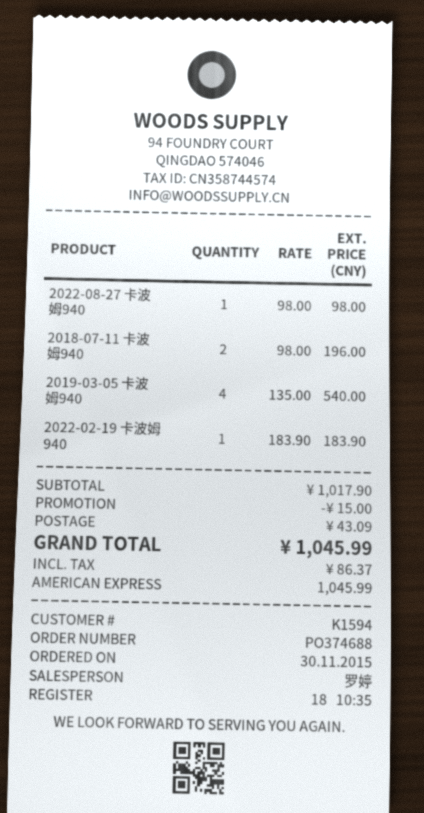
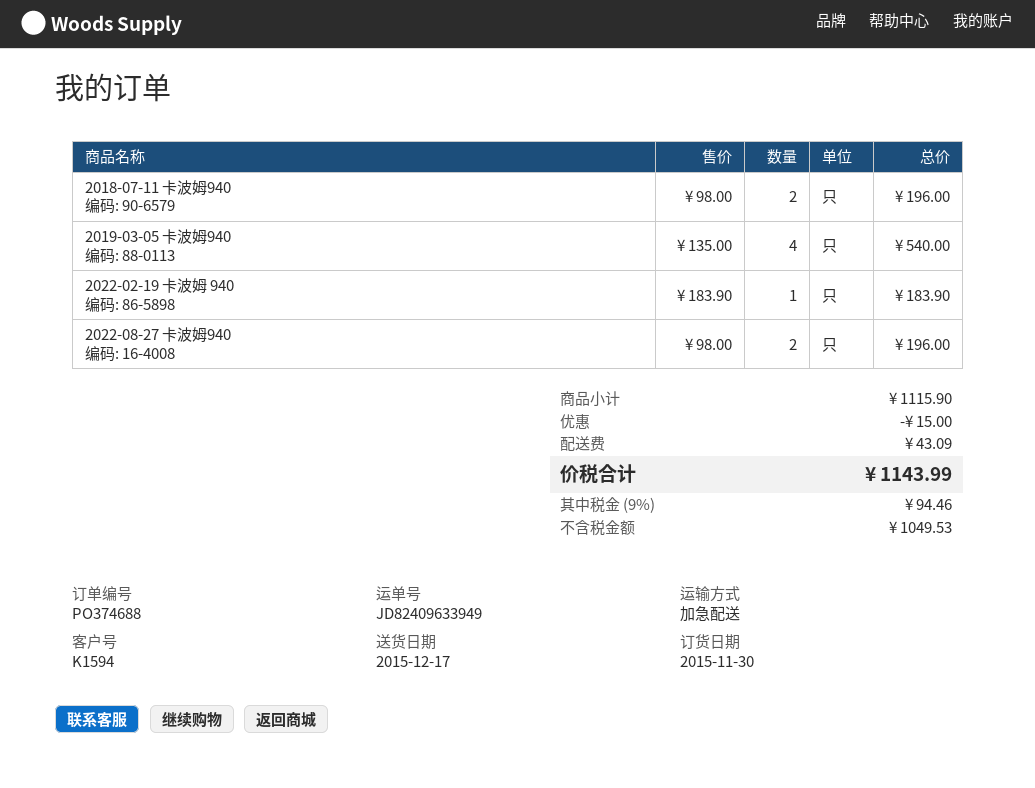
2022-08-27 卡波姆940: 1 x 98.00 = 98.00 -> 2 x 98.00 = 196.00
subtotal: 1017.90 -> 1115.90
tax: 86.37 -> 94.46
total: 1045.99 -> 1143.99

